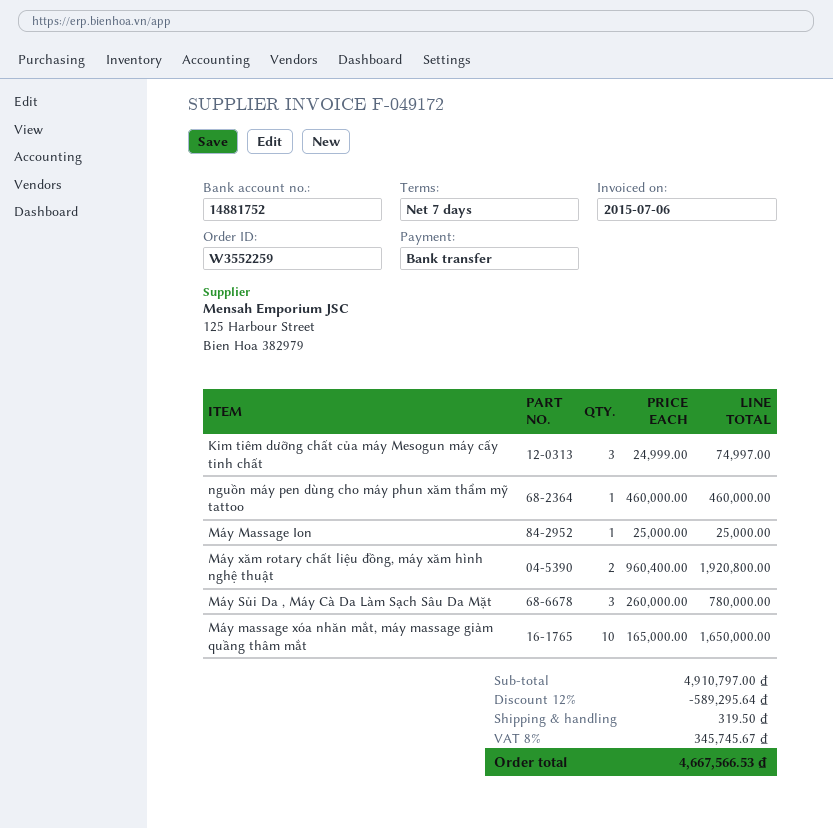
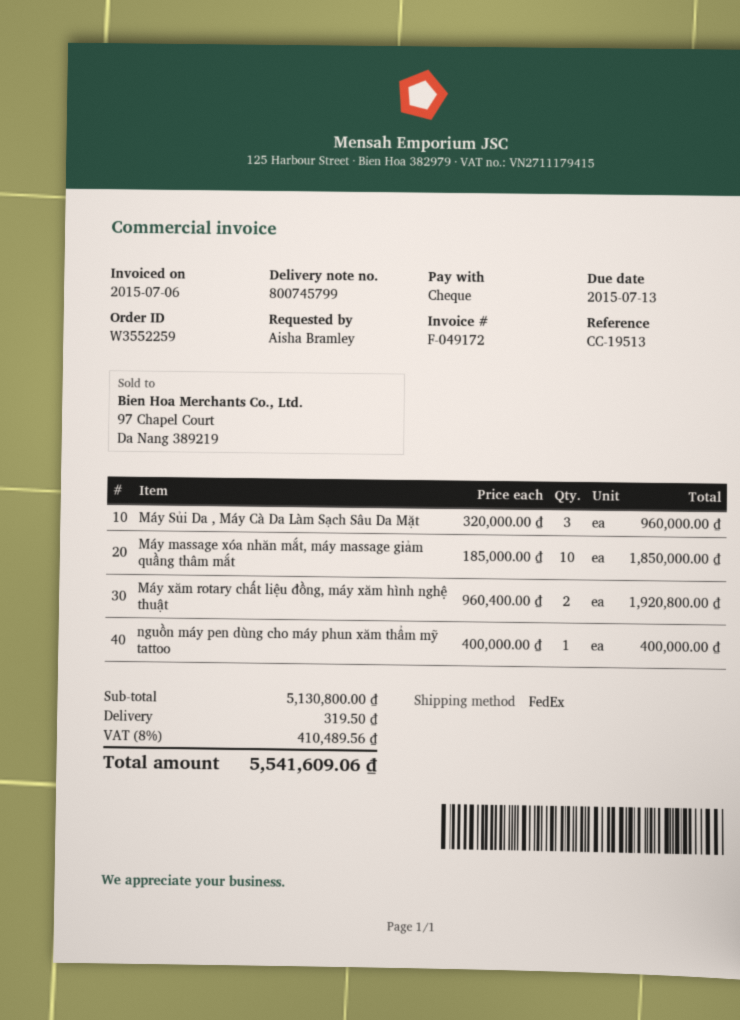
payment method: bank transfer -> cheque
Kim tiêm dưỡng chất của máy Mesogun máy cấy tinh chất: 3 x 24999.00 = 74997.00 -> none
nguồn máy pen dùng cho máy phun xăm thẩm mỹ tattoo: 1 x 460000.00 = 460000.00 -> 1 x 400000.00 = 400000.00
Máy Massage Ion: 1 x 25000.00 = 25000.00 -> none
Máy Sủi Da , Máy Cà Da Làm Sạch Sâu Da Mặt: 3 x 260000.00 = 780000.00 -> 3 x 320000.00 = 960000.00
Máy massage xóa nhăn mắt, máy massage giảm quầng thâm mắt: 10 x 165000.00 = 1650000.00 -> 10 x 185000.00 = 1850000.00
subtotal: 4910797.00 -> 5130800.00
discount: 12% = 589295.64 -> none
tax: 8% = 345745.67 -> 8% = 410489.56
total: 4667566.53 -> 5541609.06

